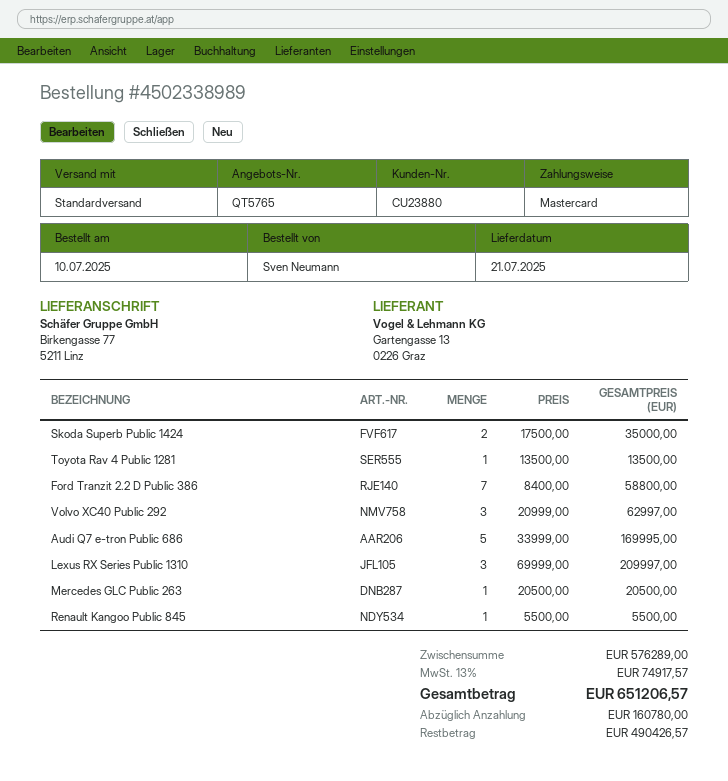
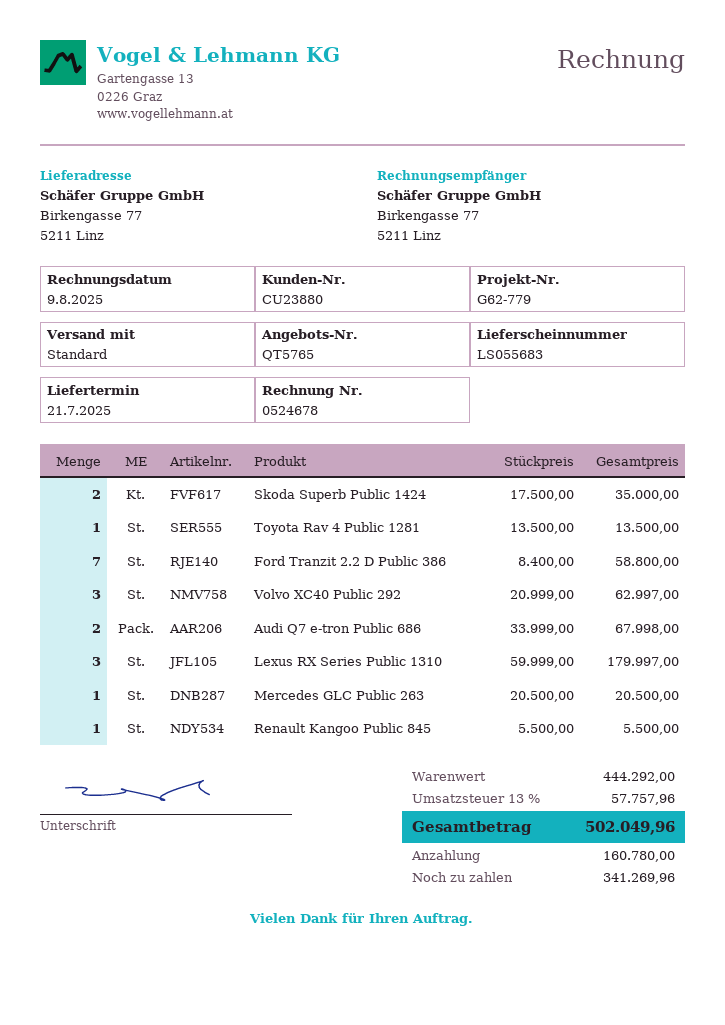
Audi Q7 e-tron Public 686: 5 x 33999.00 = 169995.00 -> 2 x 33999.00 = 67998.00
Lexus RX Series Public 1310: 3 x 69999.00 = 209997.00 -> 3 x 59999.00 = 179997.00
subtotal: 576289.00 -> 444292.00
tax: 13% = 74917.57 -> 13% = 57757.96
total: 651206.57 -> 502049.96
balance: 490426.57 -> 341269.96

